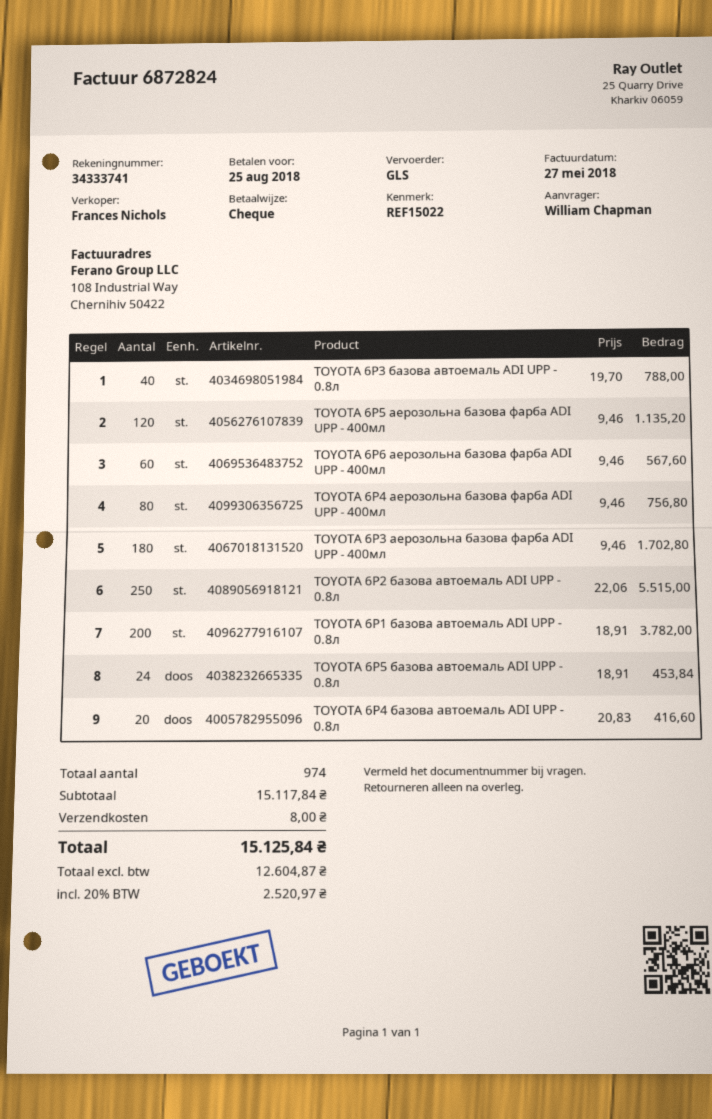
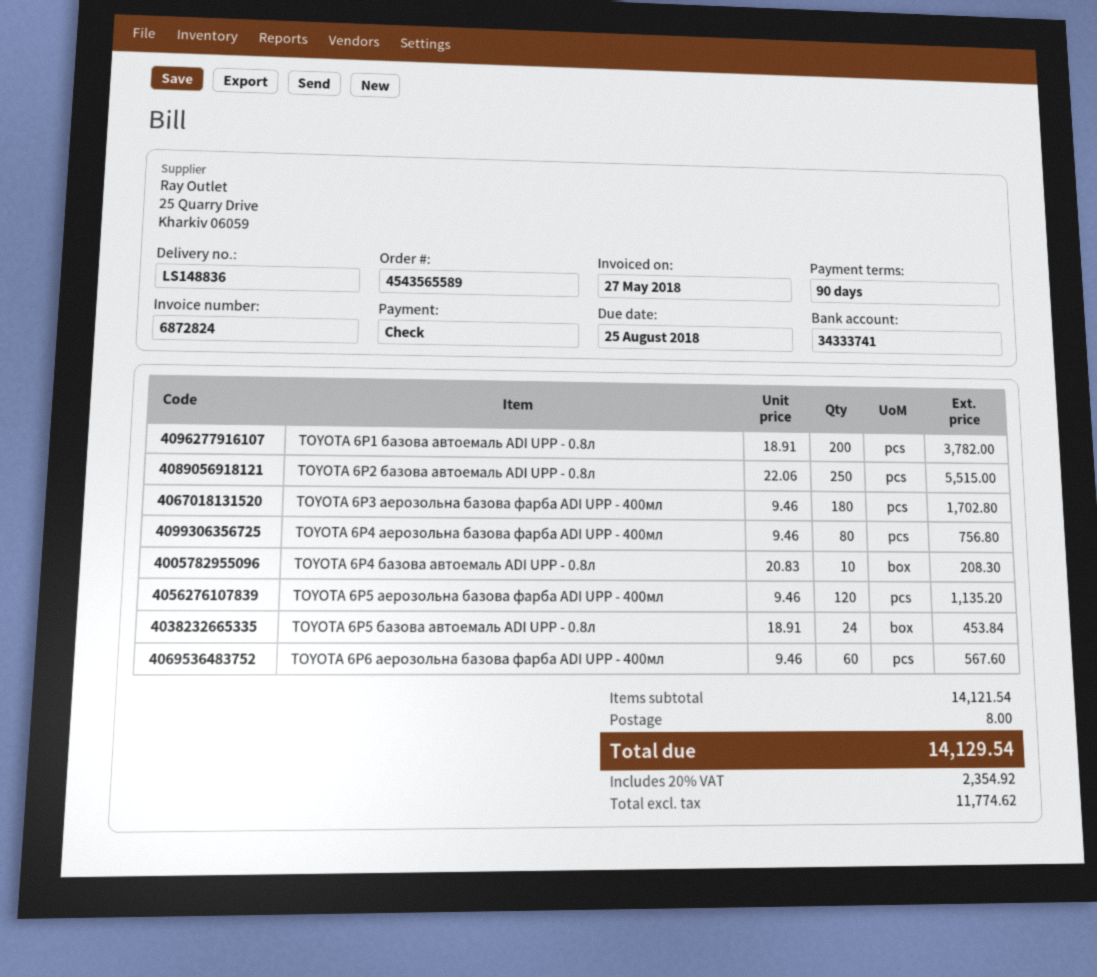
TOYOTA 6P3 базова автоемаль ADI UPP - 0.8л: 40 x 19.70 = 788.00 -> none
TOYOTA 6P4 базова автоемаль ADI UPP - 0.8л: 20 x 20.83 = 416.60 -> 10 x 20.83 = 208.30
subtotal: 15117.84 -> 14121.54
net: 12604.87 -> 11774.62
tax: 20% = 2520.97 -> 20% = 2354.92
total: 15125.84 -> 14129.54

